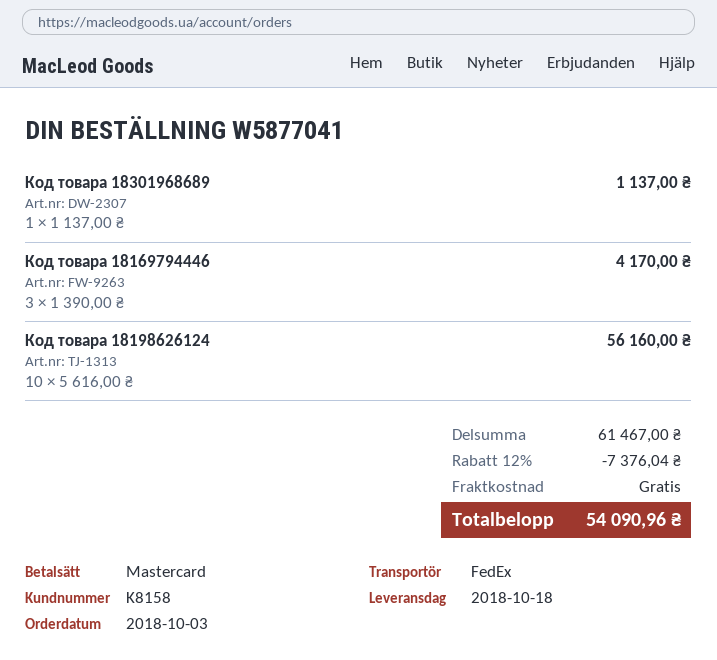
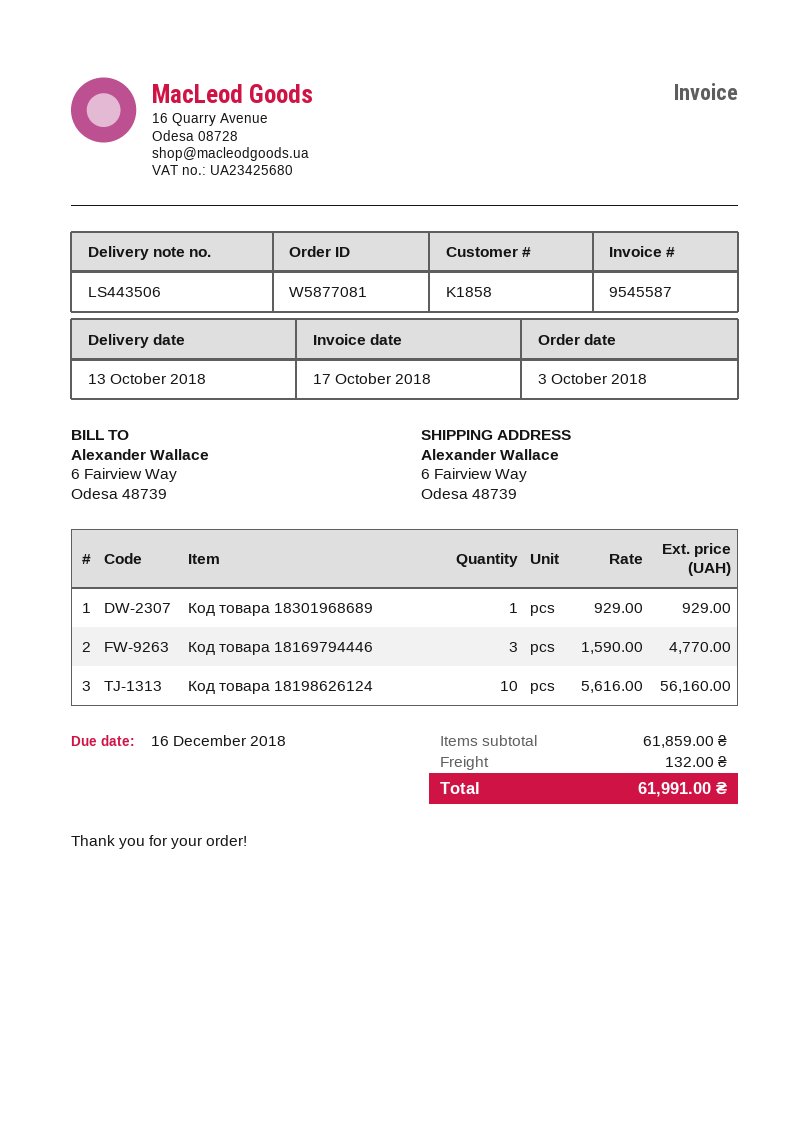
order number: W5877041 -> W5877081
delivery date: 2018-10-18 -> 2018-10-13
customer number: K8158 -> K1858
Код товара 18301968689: 1 x 1137.00 = 1137.00 -> 1 x 929.00 = 929.00
Код товара 18169794446: 3 x 1390.00 = 4170.00 -> 3 x 1590.00 = 4770.00
subtotal: 61467.00 -> 61859.00
discount: 12% = 7376.04 -> none
shipping: 0.00 -> 132.00
total: 54090.96 -> 61991.00

